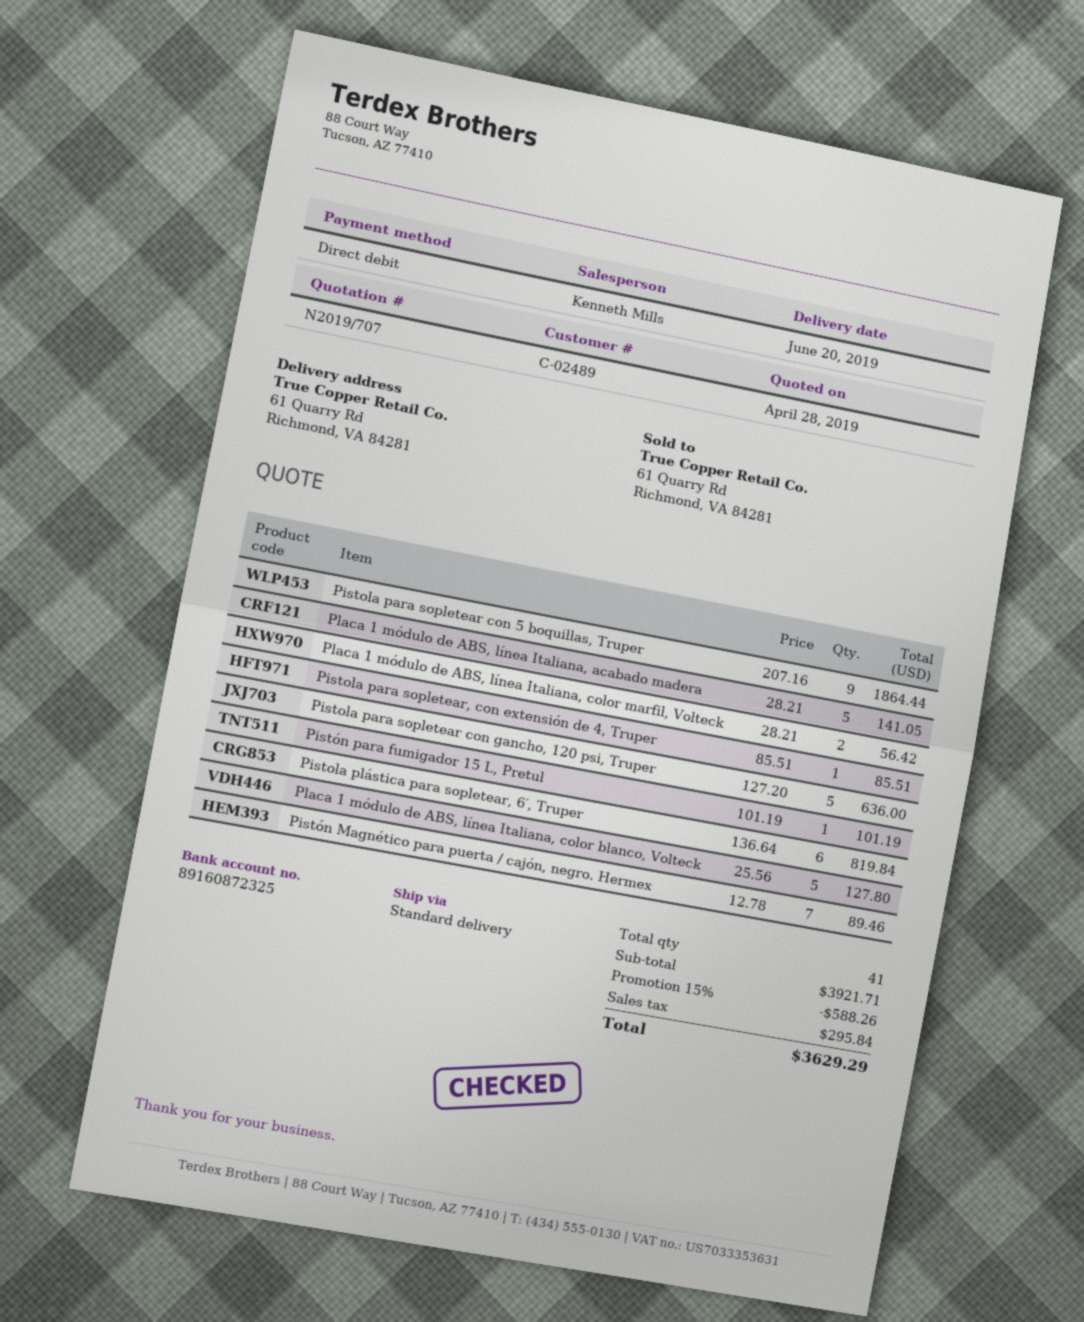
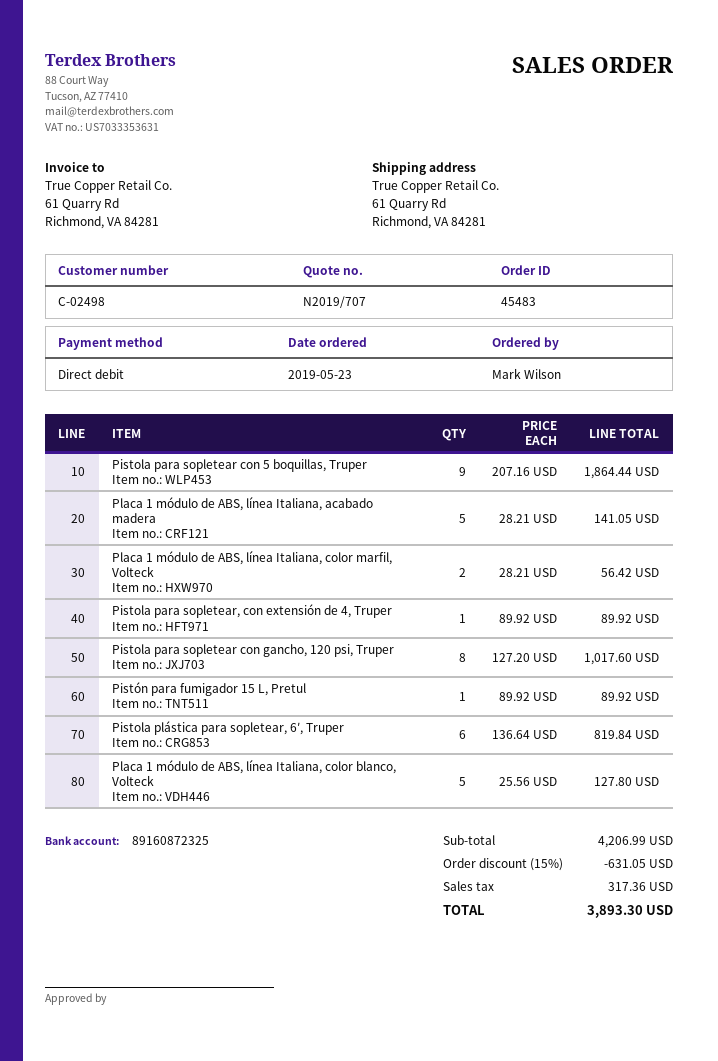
customer number: C-02489 -> C-02498
Pistola para sopletear, con extensión de 4, Truper: 1 x 85.51 = 85.51 -> 1 x 89.92 = 89.92
Pistola para sopletear con gancho, 120 psi, Truper: 5 x 127.20 = 636.00 -> 8 x 127.20 = 1017.60
Pistón para fumigador 15 L, Pretul: 1 x 101.19 = 101.19 -> 1 x 89.92 = 89.92
Pistón Magnético para puerta / cajón, negro. Hermex: 7 x 12.78 = 89.46 -> none
subtotal: 3921.71 -> 4206.99
discount: 15% = 588.26 -> 15% = 631.05
tax: 295.84 -> 317.36
total: 3629.29 -> 3893.30

